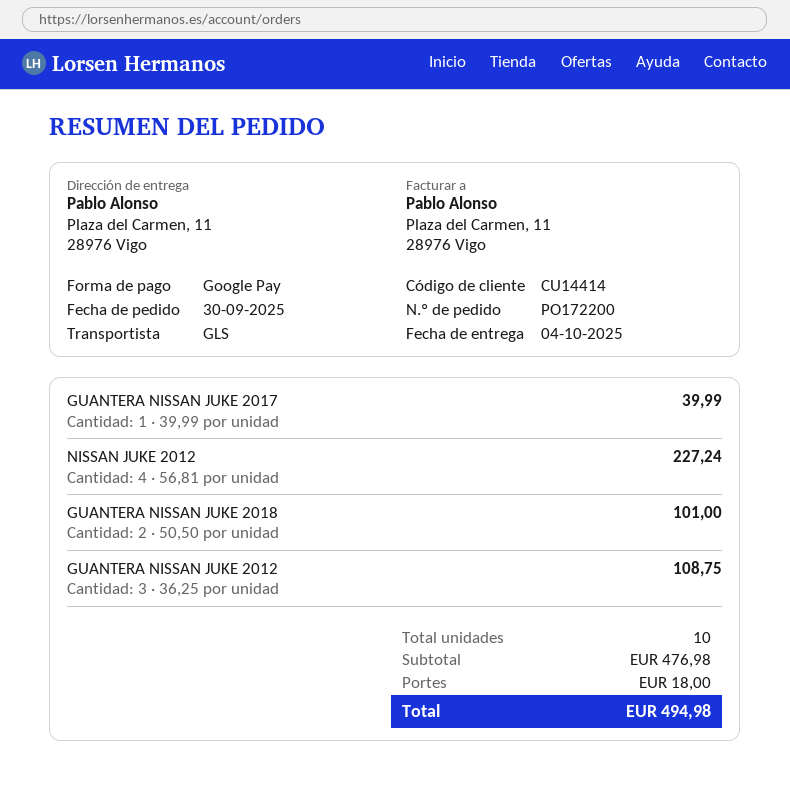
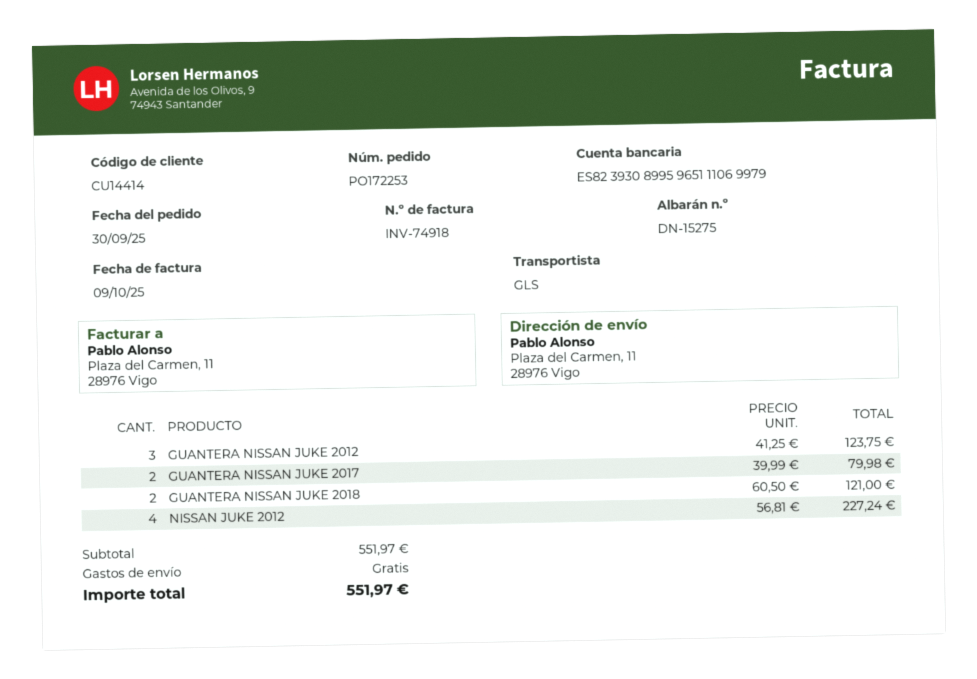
order number: PO172200 -> PO172253
GUANTERA NISSAN JUKE 2017: 1 x 39.99 = 39.99 -> 2 x 39.99 = 79.98
GUANTERA NISSAN JUKE 2018: 2 x 50.50 = 101.00 -> 2 x 60.50 = 121.00
GUANTERA NISSAN JUKE 2012: 3 x 36.25 = 108.75 -> 3 x 41.25 = 123.75
subtotal: 476.98 -> 551.97
shipping: 18.00 -> 0.00
total: 494.98 -> 551.97

